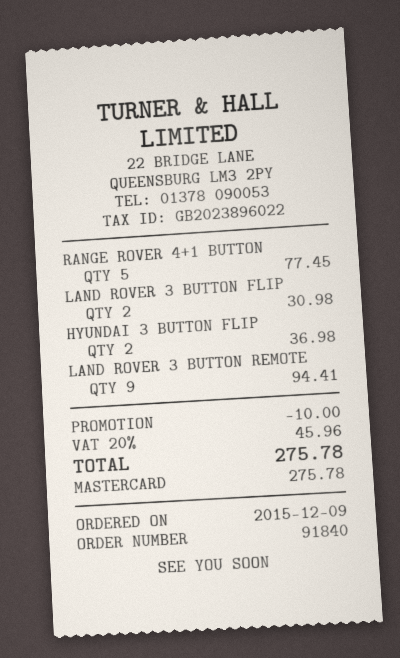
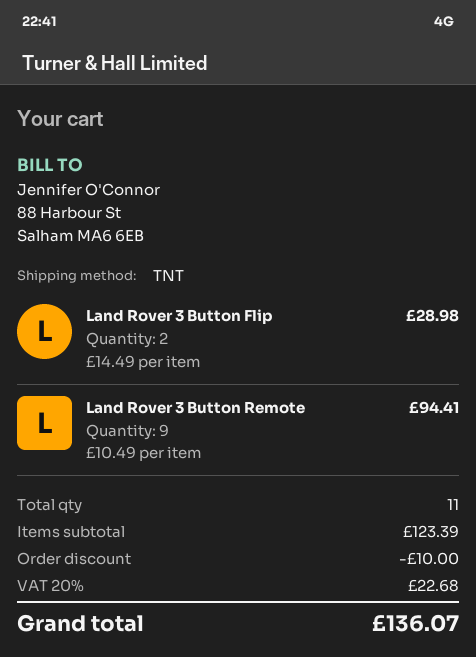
RANGE ROVER 4+1 BUTTON: 5 for 77.45 -> none
LAND ROVER 3 BUTTON FLIP: 2 for 30.98 -> 2 for 28.98
HYUNDAI 3 BUTTON FLIP: 2 for 36.98 -> none
tax: 20% = 45.96 -> 20% = 22.68
total: 275.78 -> 136.07

